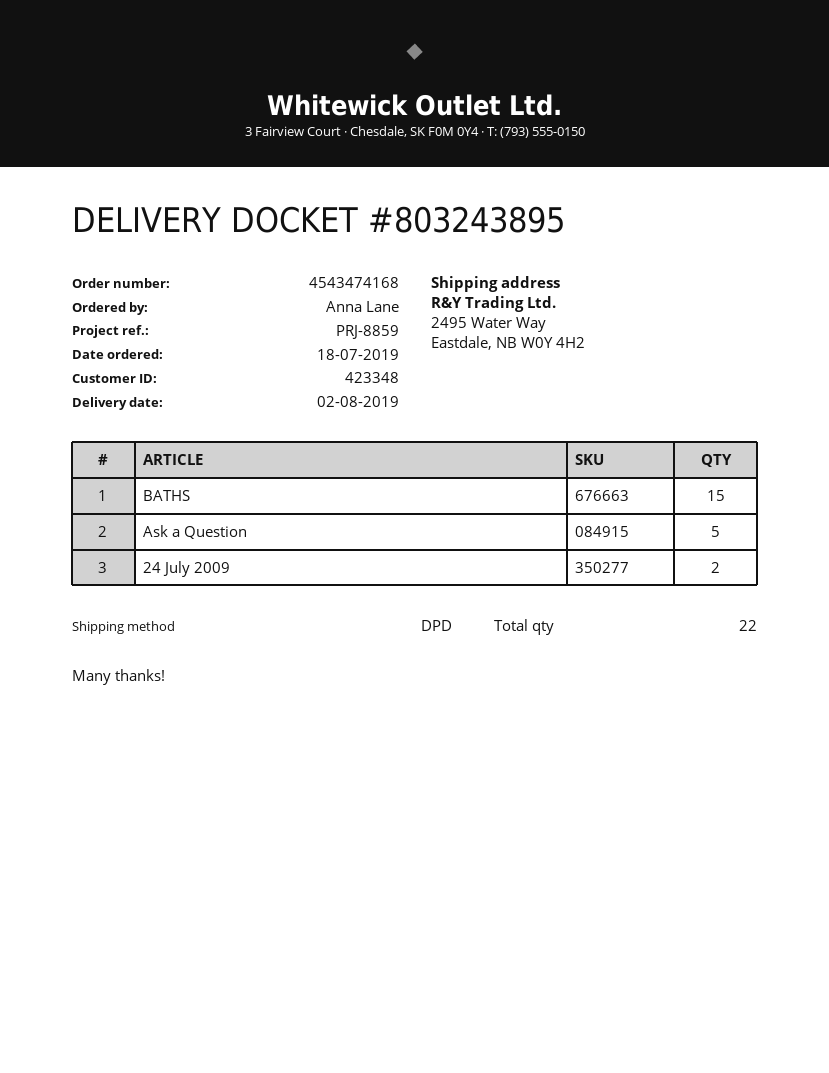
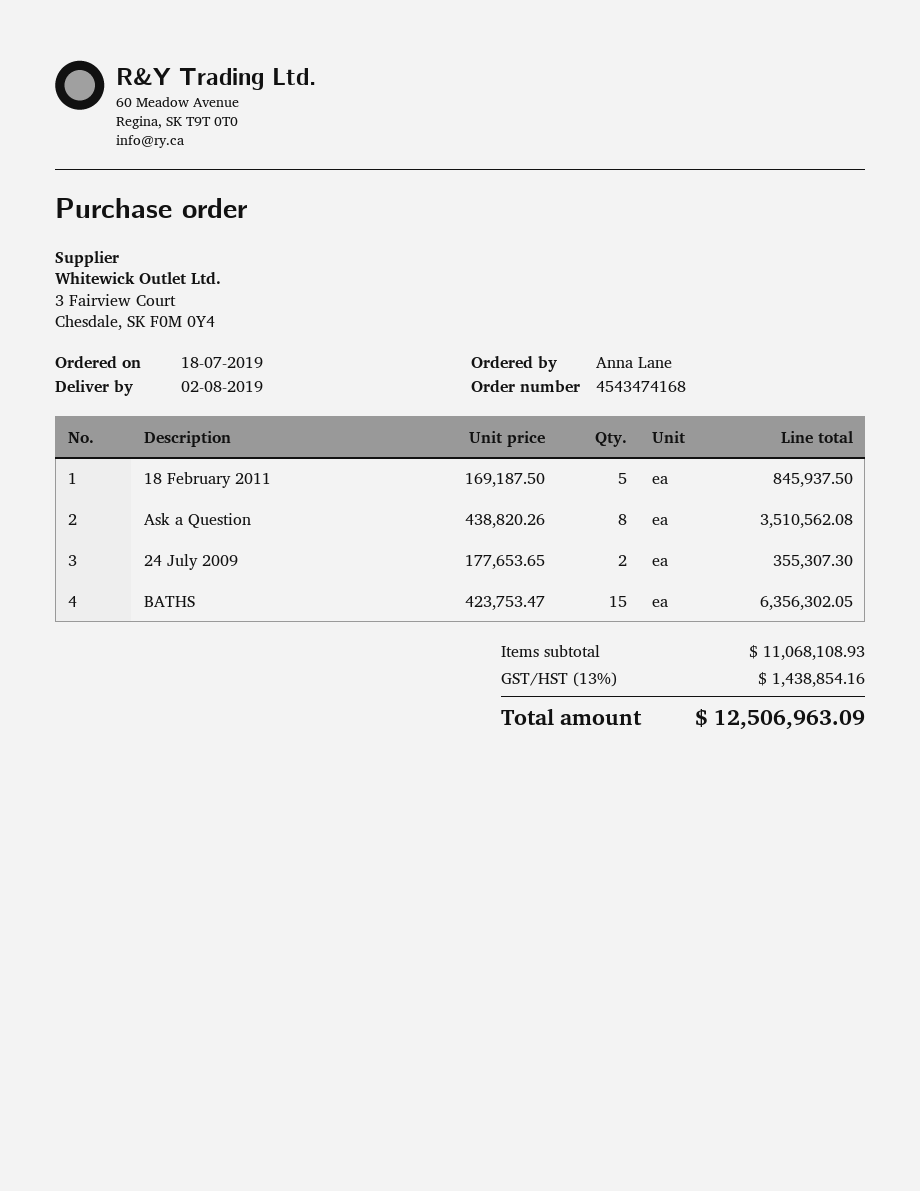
Ask a Question: 5 -> 8
18 February 2011: none -> 5

